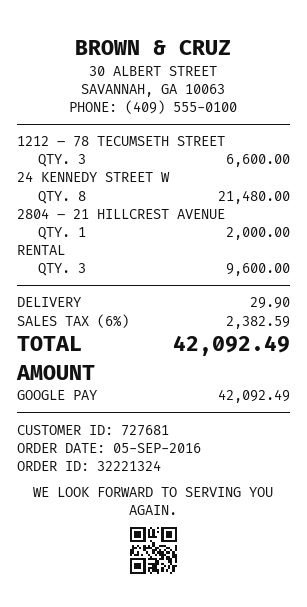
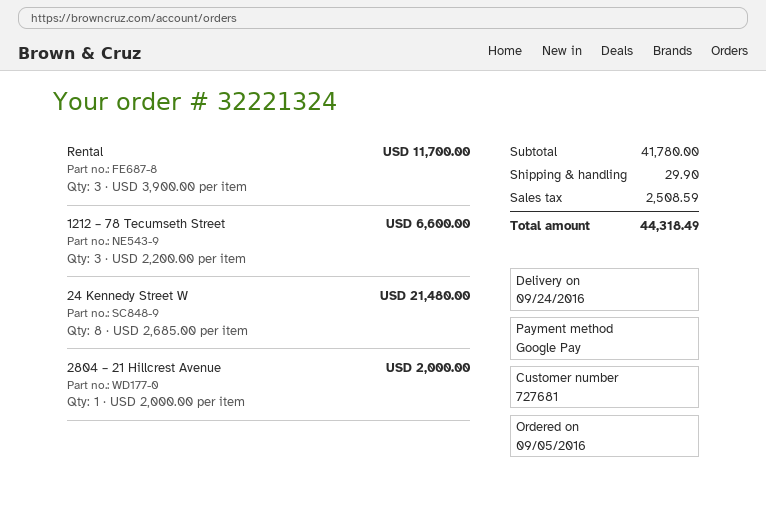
RENTAL: 3 for 9600.00 -> 3 for 11700.00
tax: 2382.59 -> 2508.59
total: 42092.49 -> 44318.49

